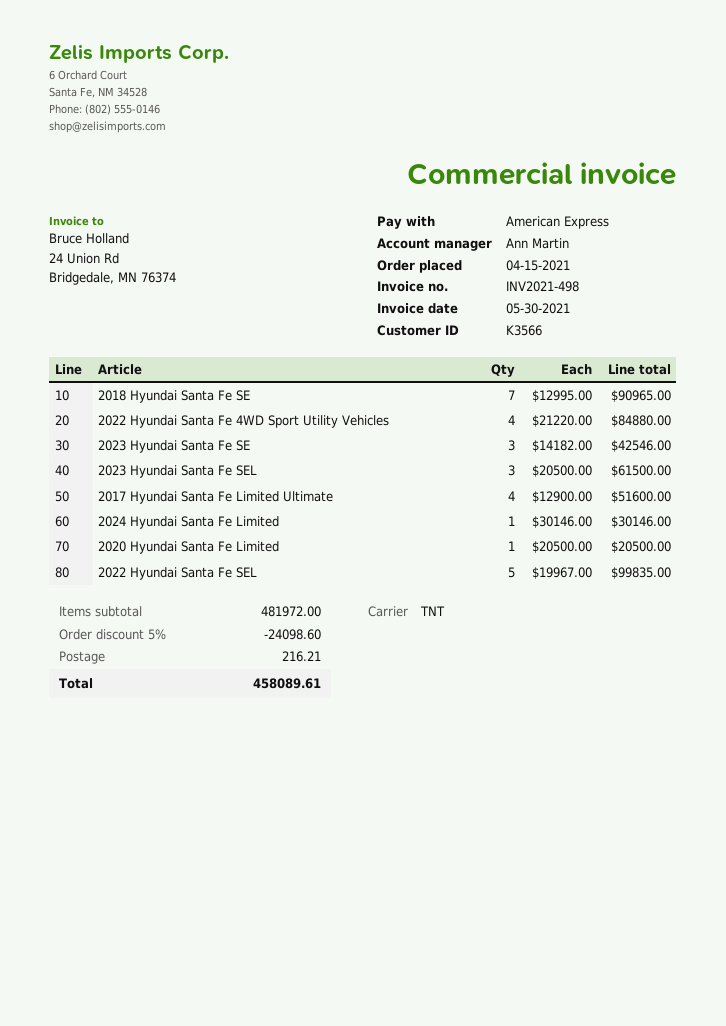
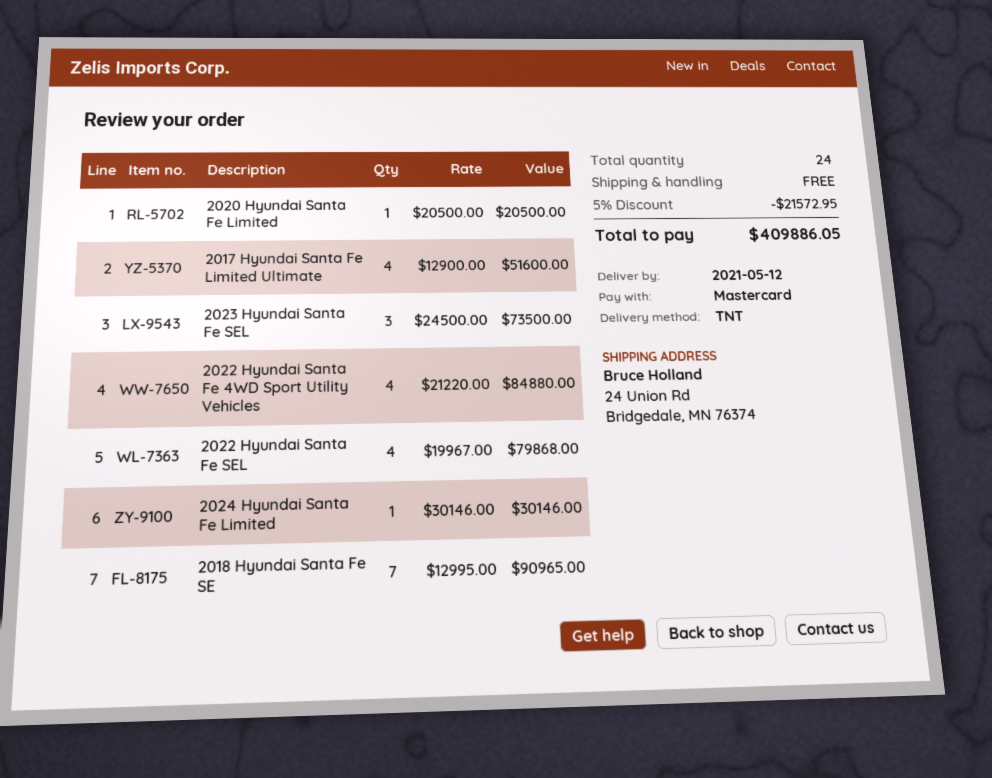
payment method: American Express -> Mastercard
2023 Hyundai Santa Fe SE: 3 x 14182.00 = 42546.00 -> none
2023 Hyundai Santa Fe SEL: 3 x 20500.00 = 61500.00 -> 3 x 24500.00 = 73500.00
2022 Hyundai Santa Fe SEL: 5 x 19967.00 = 99835.00 -> 4 x 19967.00 = 79868.00
discount: 5% = 24098.60 -> 5% = 21572.95
shipping: 216.21 -> 0.00
total: 458089.61 -> 409886.05

